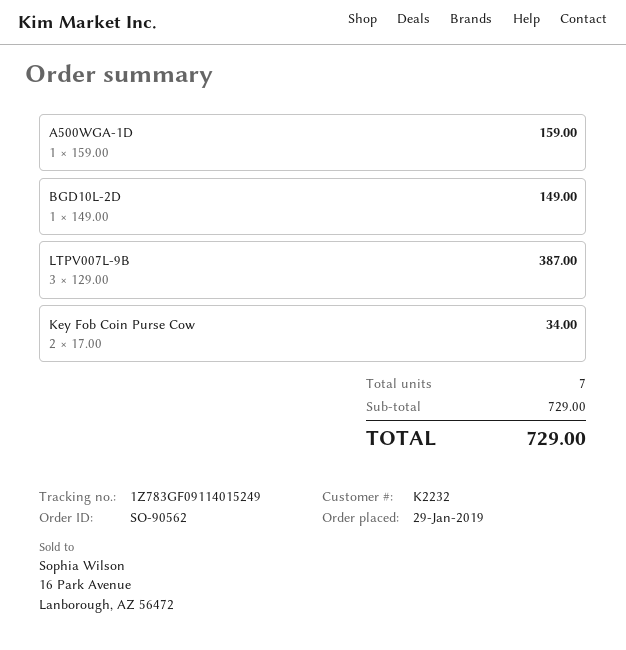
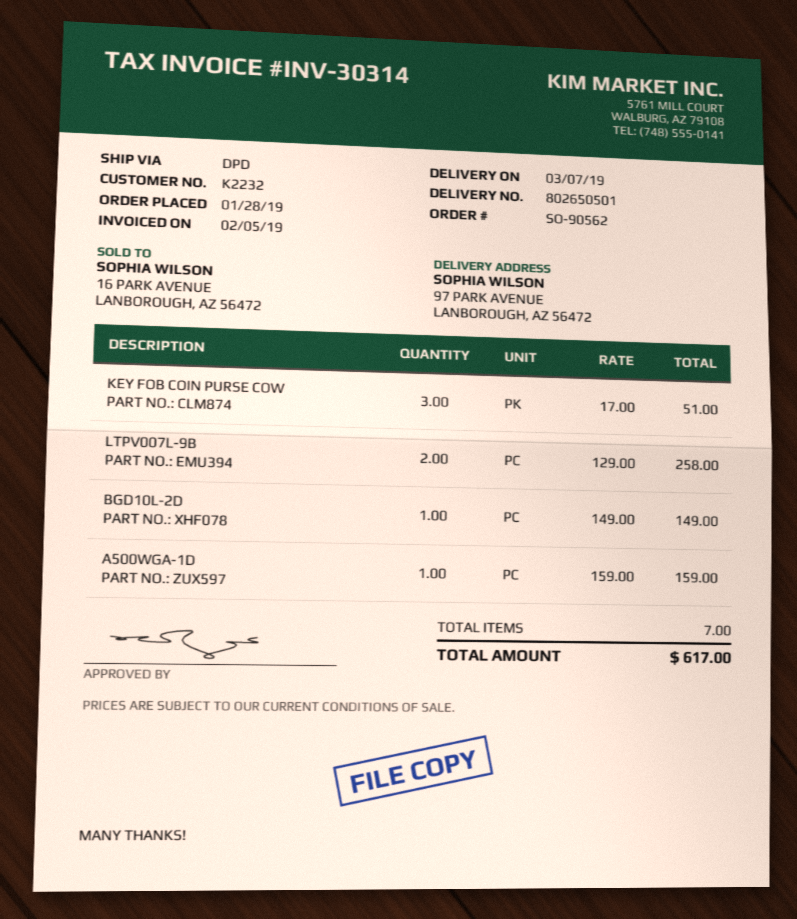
order date: 2019-01-29 -> 2019-01-28
LTPV007L-9B: 3 x 129.00 = 387.00 -> 2 x 129.00 = 258.00
Key Fob Coin Purse Cow: 2 x 17.00 = 34.00 -> 3 x 17.00 = 51.00
total: 729.00 -> 617.00

